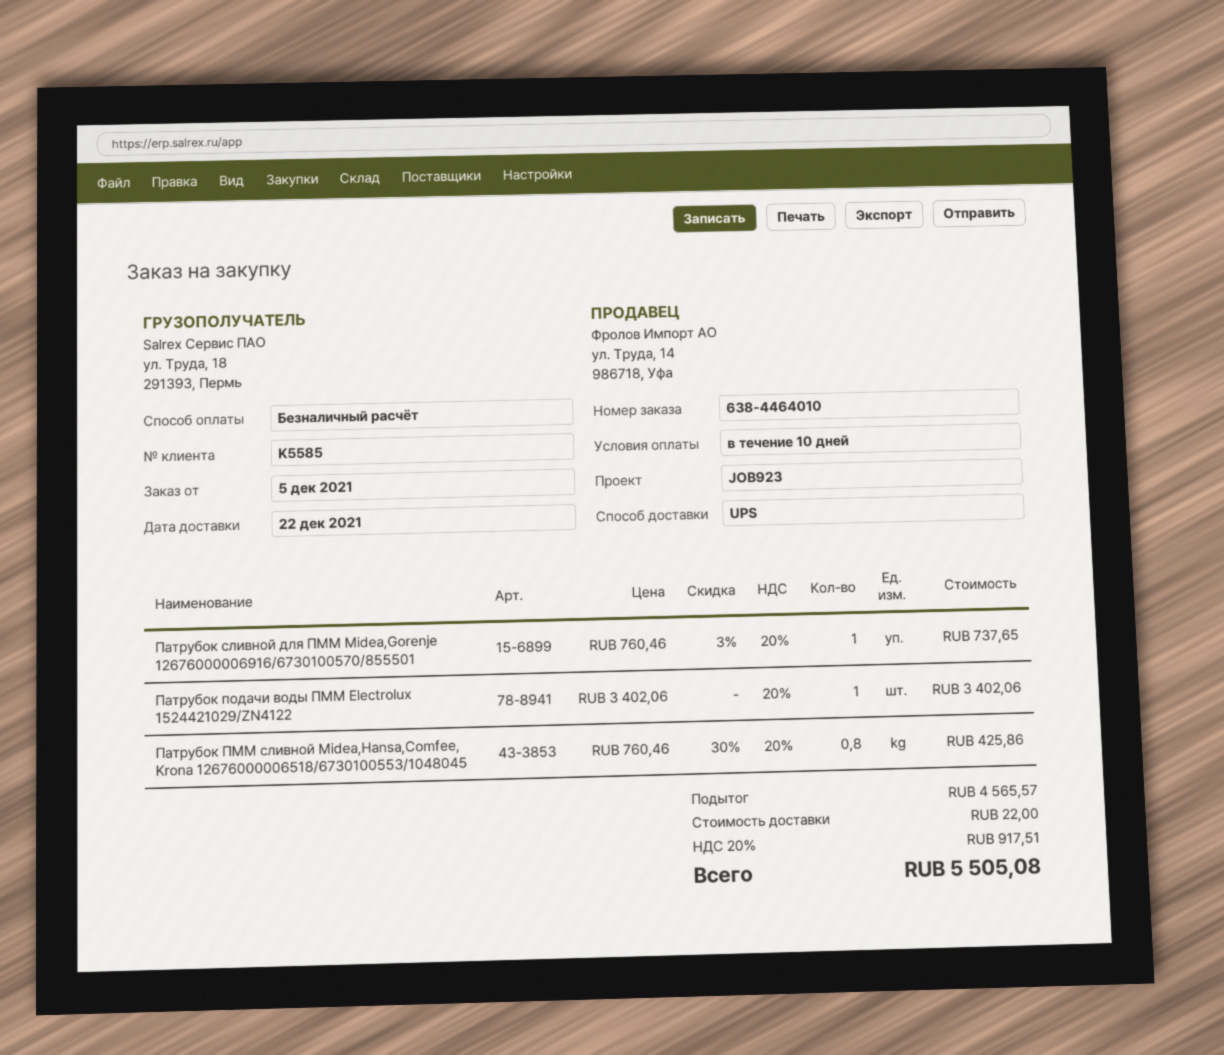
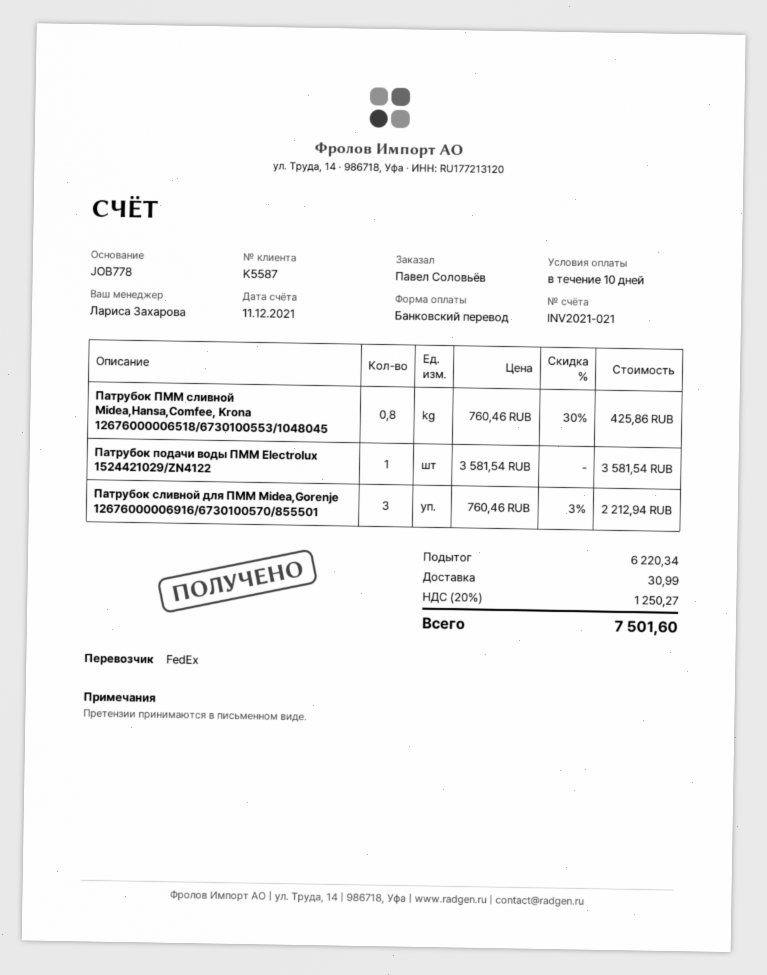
customer number: K5585 -> K5587
reference: JOB923 -> JOB778
shipping method: UPS -> FedEx
Патрубок сливной для ПММ Midea,Gorenje 12676000006916/6730100570/855501: 1 x 760.46 - 3% = 737.65 -> 3 x 760.46 - 3% = 2212.94
Патрубок подачи воды ПММ Electrolux 1524421029/ZN4122: 1 x 3402.06 = 3402.06 -> 1 x 3581.54 = 3581.54
subtotal: 4565.57 -> 6220.34
shipping: 22.00 -> 30.99
tax: 20% = 917.51 -> 20% = 1250.27
total: 5505.08 -> 7501.60

